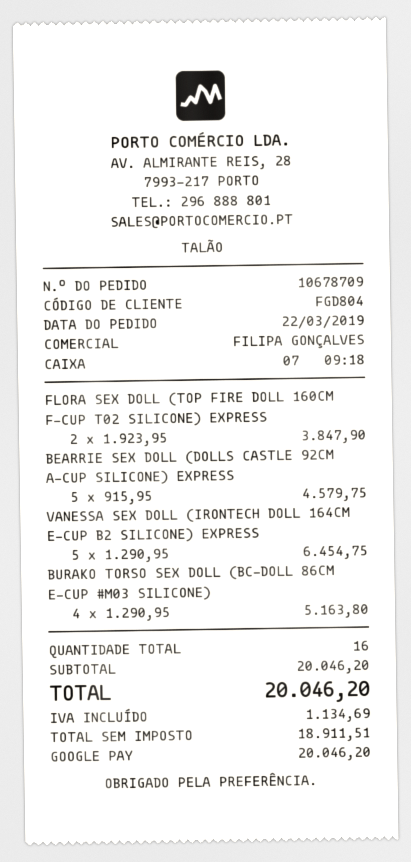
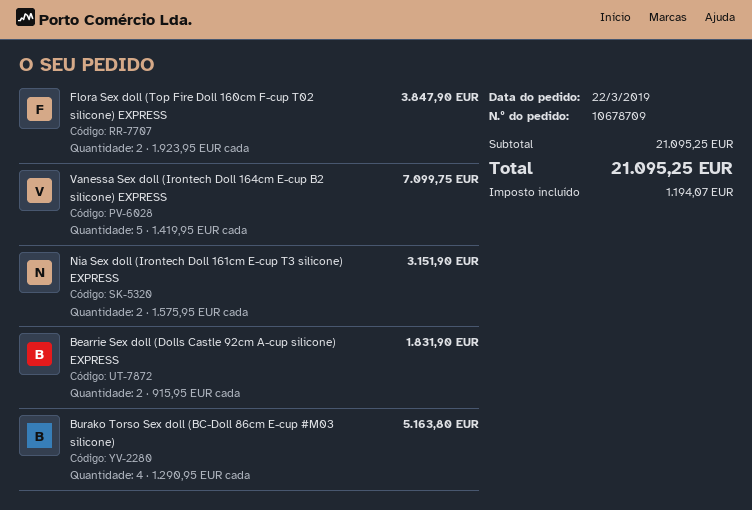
BEARRIE SEX DOLL (DOLLS CASTLE 92CM A-CUP SILICONE) EXPRESS: 5 x 915.95 = 4579.75 -> 2 x 915.95 = 1831.90
VANESSA SEX DOLL (IRONTECH DOLL 164CM E-CUP B2 SILICONE) EXPRESS: 5 x 1290.95 = 6454.75 -> 5 x 1419.95 = 7099.75
Nia Sex doll (Irontech Doll 161cm E-cup T3 silicone) EXPRESS: none -> 2 x 1575.95 = 3151.90
subtotal: 20046.20 -> 21095.25
tax: 1134.69 -> 1194.07
total: 20046.20 -> 21095.25

